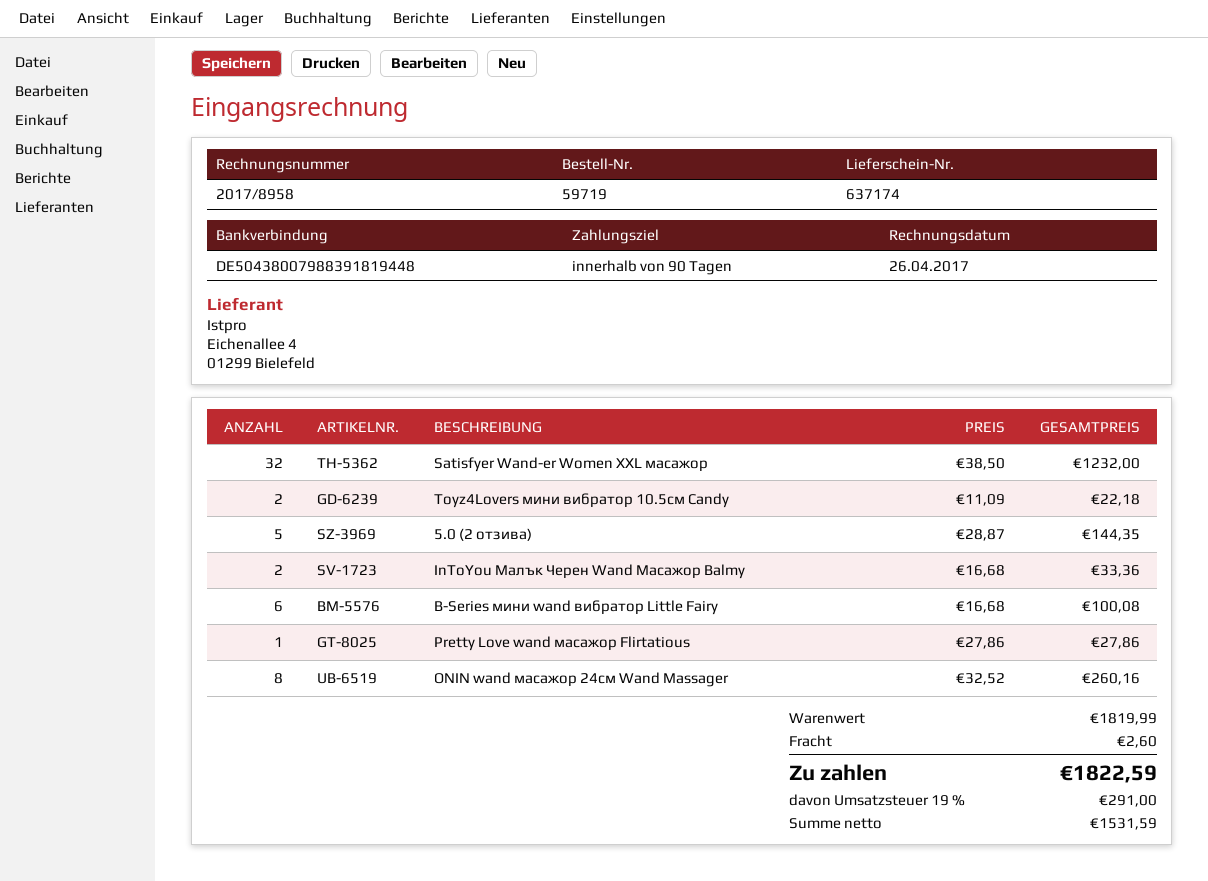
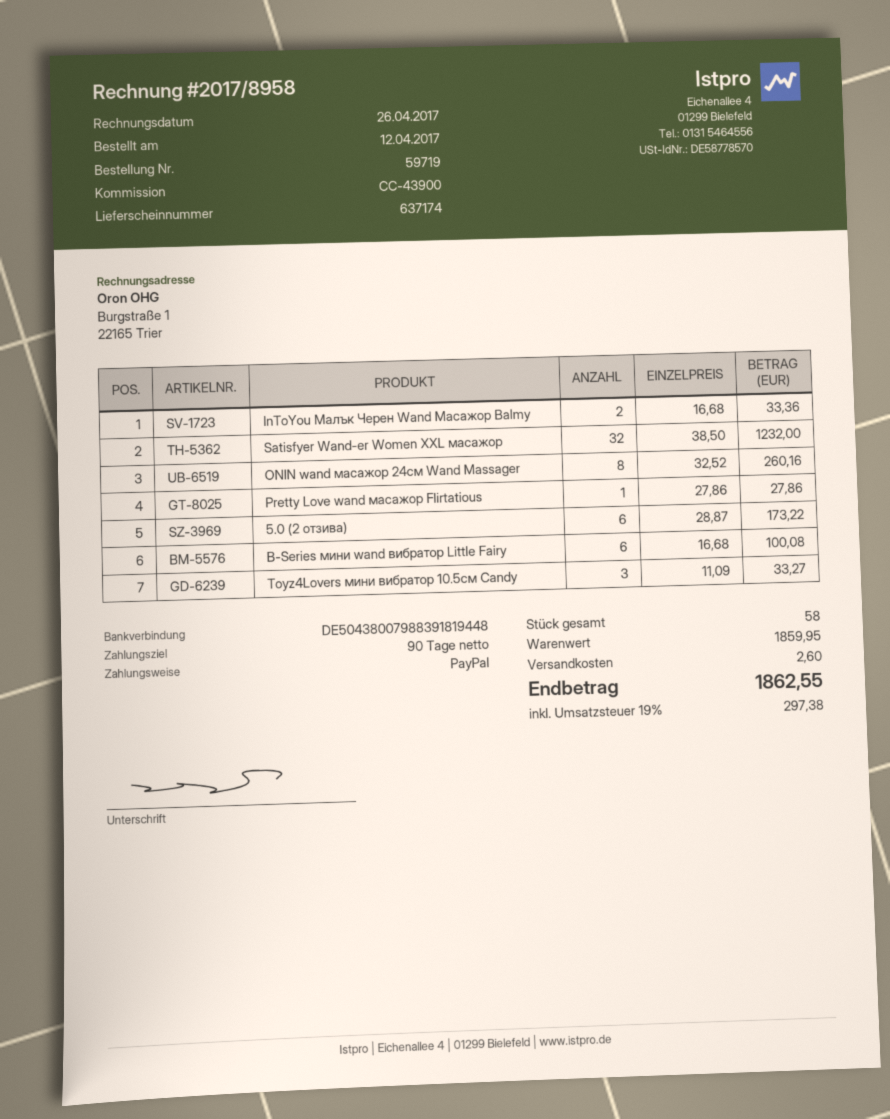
Toyz4Lovers мини вибратор 10.5см Candy: 2 x 11.09 = 22.18 -> 3 x 11.09 = 33.27
5.0 (2 отзива): 5 x 28.87 = 144.35 -> 6 x 28.87 = 173.22
subtotal: 1819.99 -> 1859.95
tax: 19% = 291.00 -> 19% = 297.38
total: 1822.59 -> 1862.55

